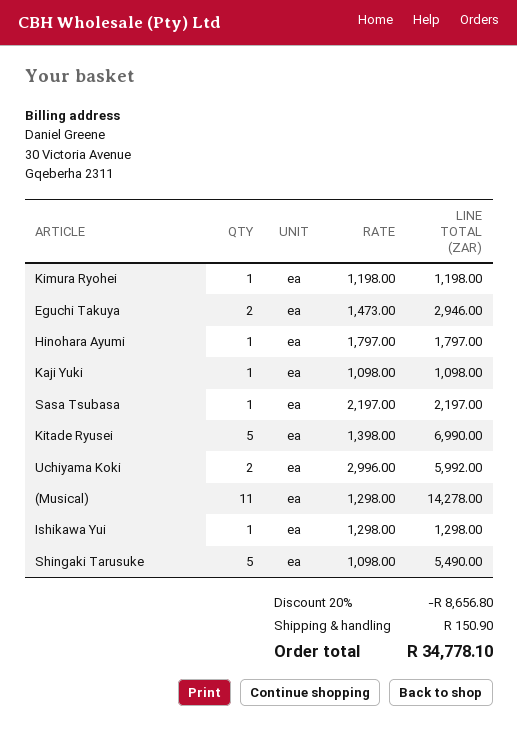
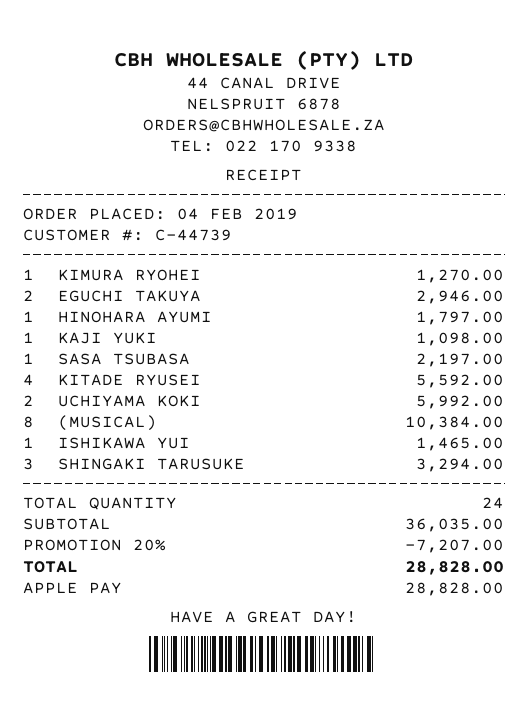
Kimura Ryohei: 1 for 1198.00 -> 1 for 1270.00
Kitade Ryusei: 5 for 6990.00 -> 4 for 5592.00
(Musical): 11 for 14278.00 -> 8 for 10384.00
Ishikawa Yui: 1 for 1298.00 -> 1 for 1465.00
Shingaki Tarusuke: 5 for 5490.00 -> 3 for 3294.00
discount: 20% = 8656.80 -> 20% = 7207.00
shipping: 150.90 -> none
total: 34778.10 -> 28828.00

